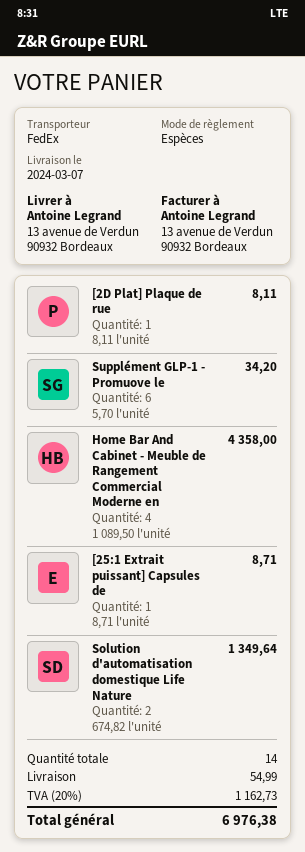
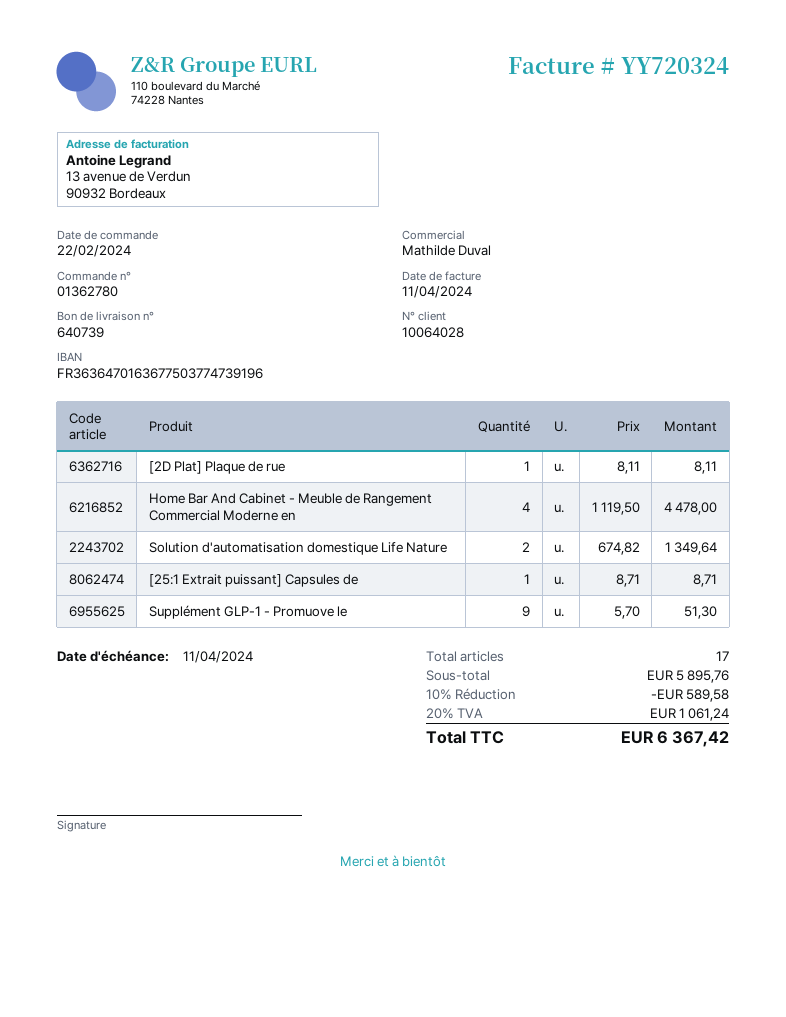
Supplément GLP-1 - Promuove le: 6 x 5.70 = 34.20 -> 9 x 5.70 = 51.30
Home Bar And Cabinet - Meuble de Rangement Commercial Moderne en: 4 x 1089.50 = 4358.00 -> 4 x 1119.50 = 4478.00
total quantity: 14 -> 17
discount: none -> 10% = 589.58
shipping: 54.99 -> none
tax: 20% = 1162.73 -> 20% = 1061.24
total: 6976.38 -> 6367.42

